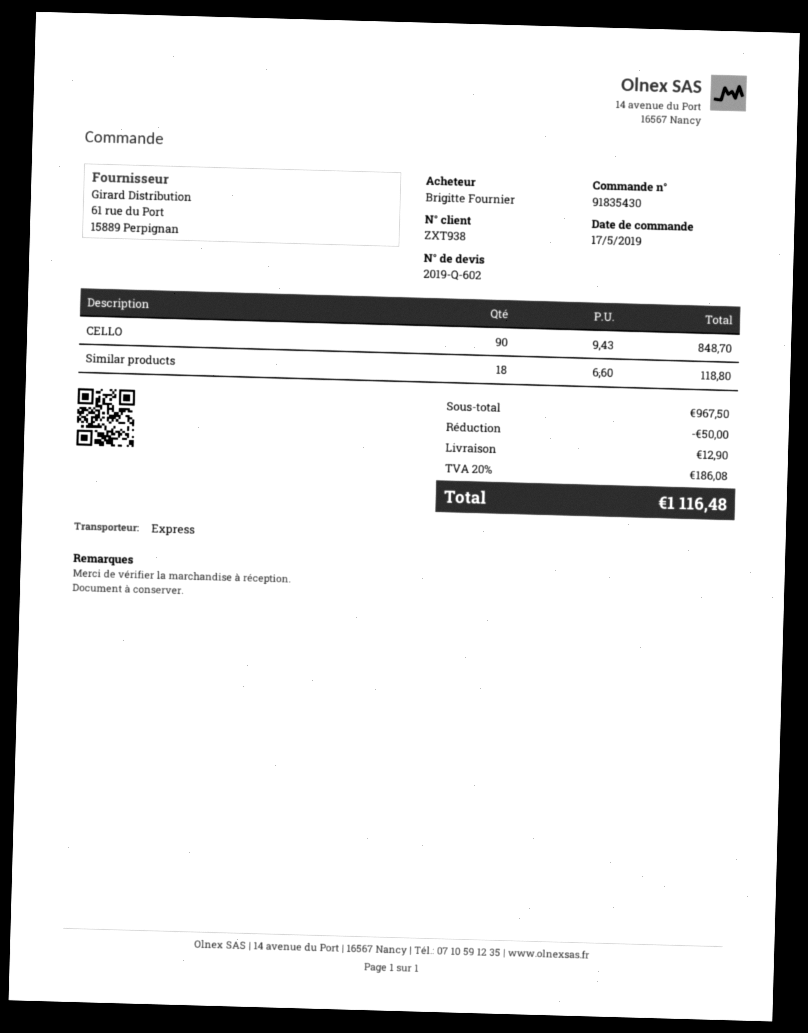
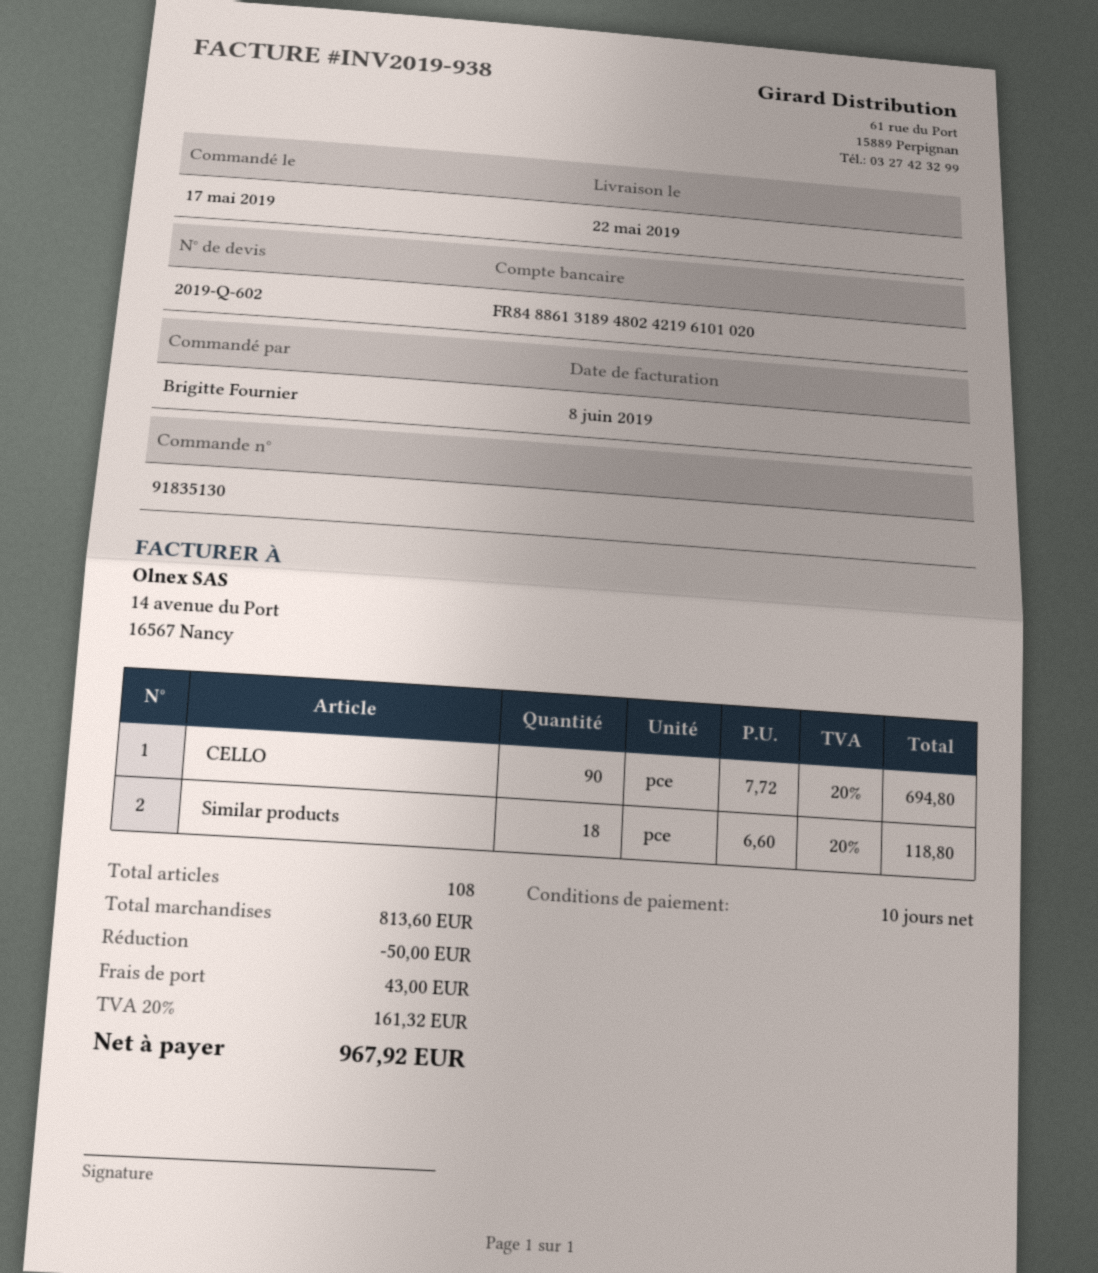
order number: 91835430 -> 91835130
CELLO: 90 x 9.43 = 848.70 -> 90 x 7.72 = 694.80
subtotal: 967.50 -> 813.60
shipping: 12.90 -> 43.00
tax: 20% = 186.08 -> 20% = 161.32
total: 1116.48 -> 967.92

